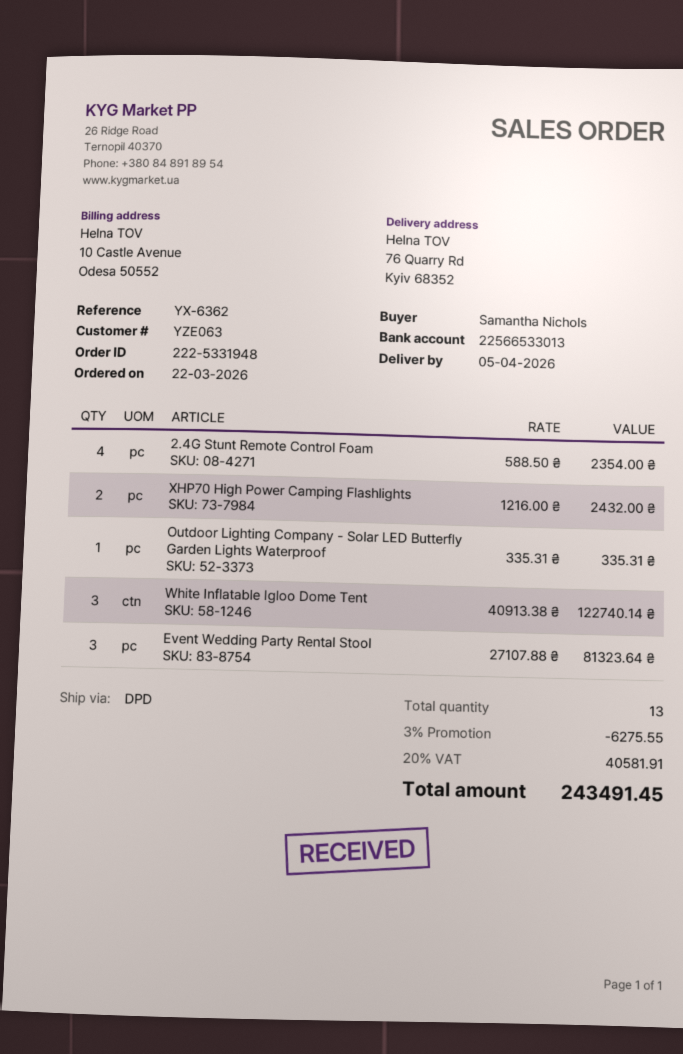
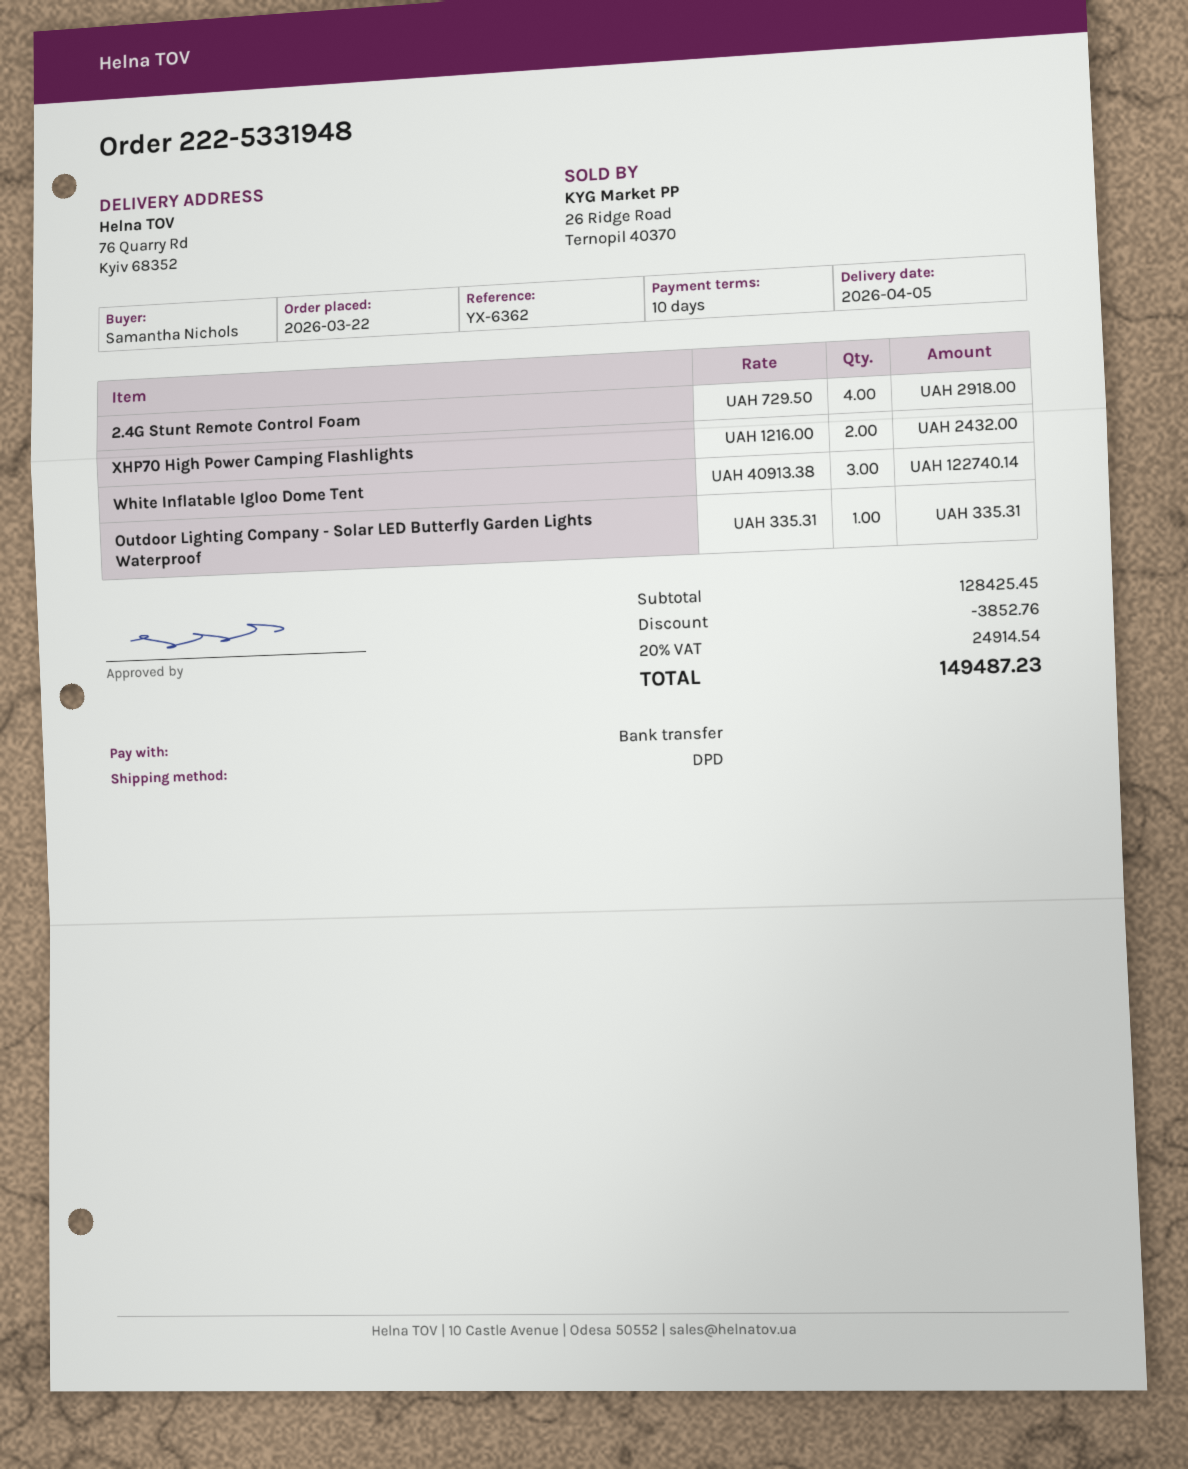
2.4G Stunt Remote Control Foam: 4 x 588.50 = 2354.00 -> 4 x 729.50 = 2918.00
Event Wedding Party Rental Stool: 3 x 27107.88 = 81323.64 -> none
discount: 6275.55 -> 3852.76
tax: 20% = 40581.91 -> 20% = 24914.54
total: 243491.45 -> 149487.23

